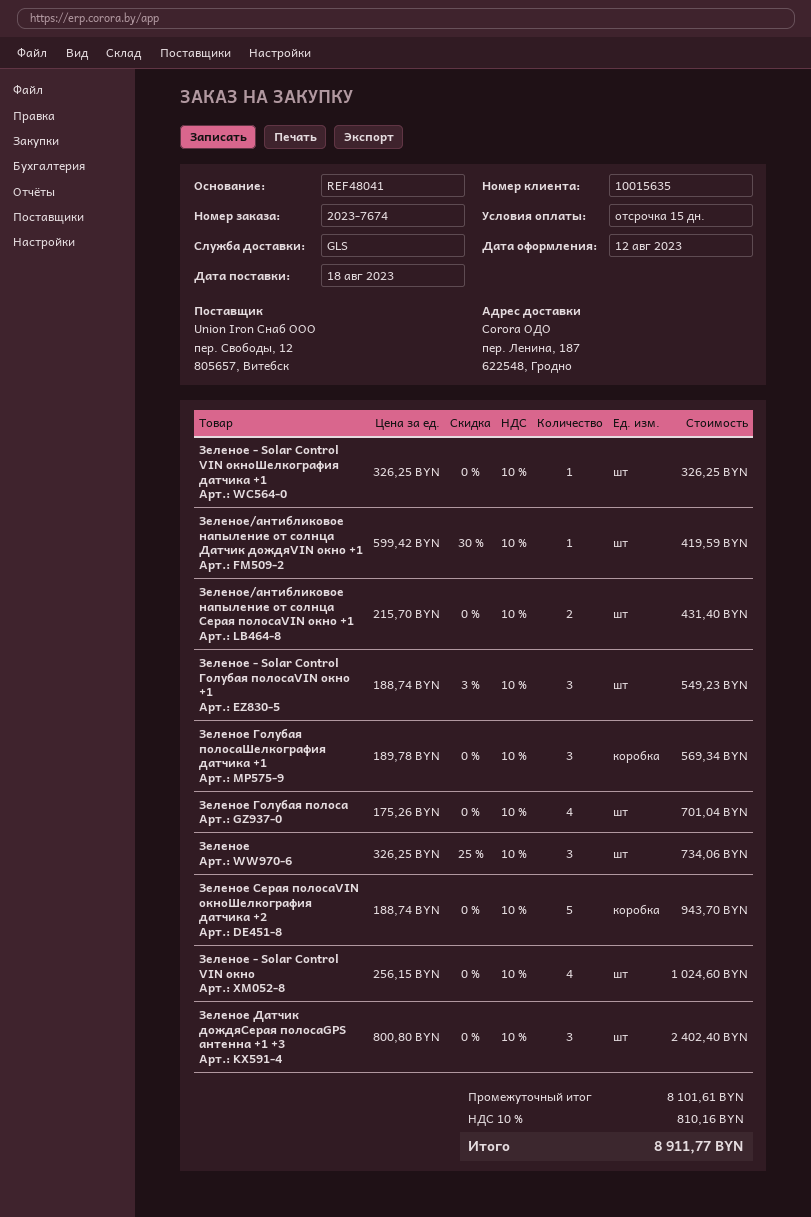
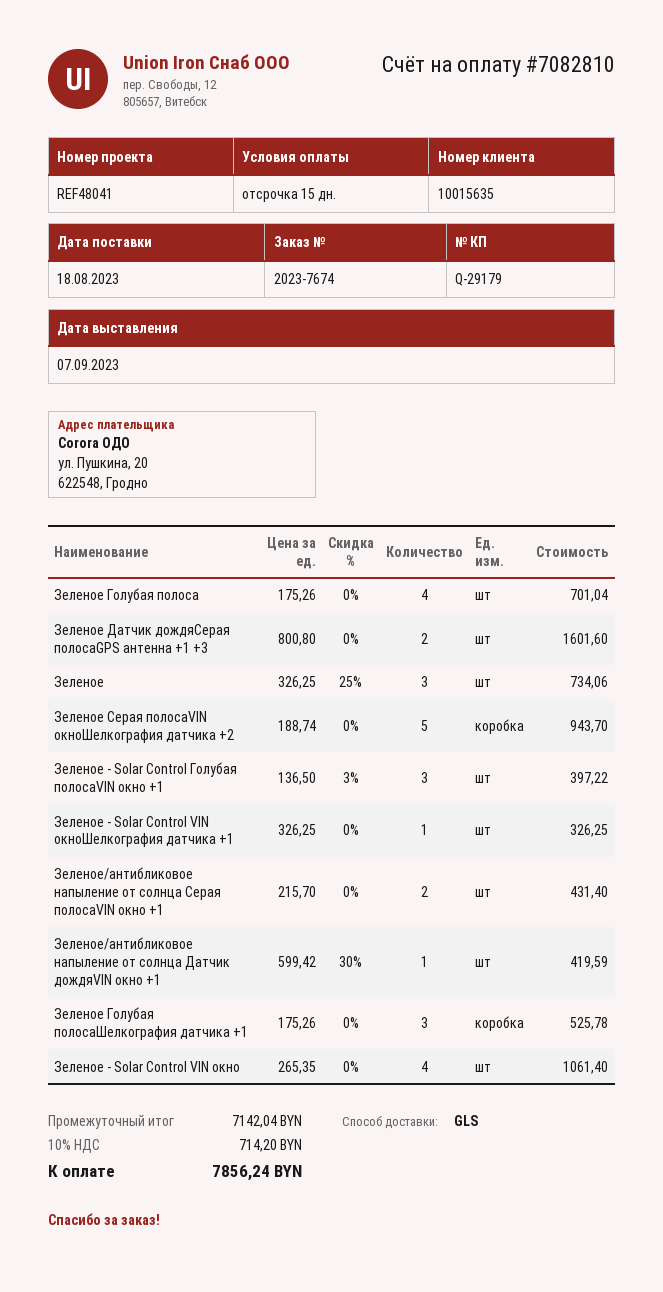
Зеленое - Solar Control Голубая полосаVIN окно +1: 3 x 188.74 - 3% = 549.23 -> 3 x 136.50 - 3% = 397.22
Зеленое Голубая полосаШелкография датчика +1: 3 x 189.78 = 569.34 -> 3 x 175.26 = 525.78
Зеленое - Solar Control VIN окно: 4 x 256.15 = 1024.60 -> 4 x 265.35 = 1061.40
Зеленое Датчик дождяСерая полосаGPS антенна +1 +3: 3 x 800.80 = 2402.40 -> 2 x 800.80 = 1601.60
subtotal: 8101.61 -> 7142.04
tax: 10% = 810.16 -> 10% = 714.20
total: 8911.77 -> 7856.24

